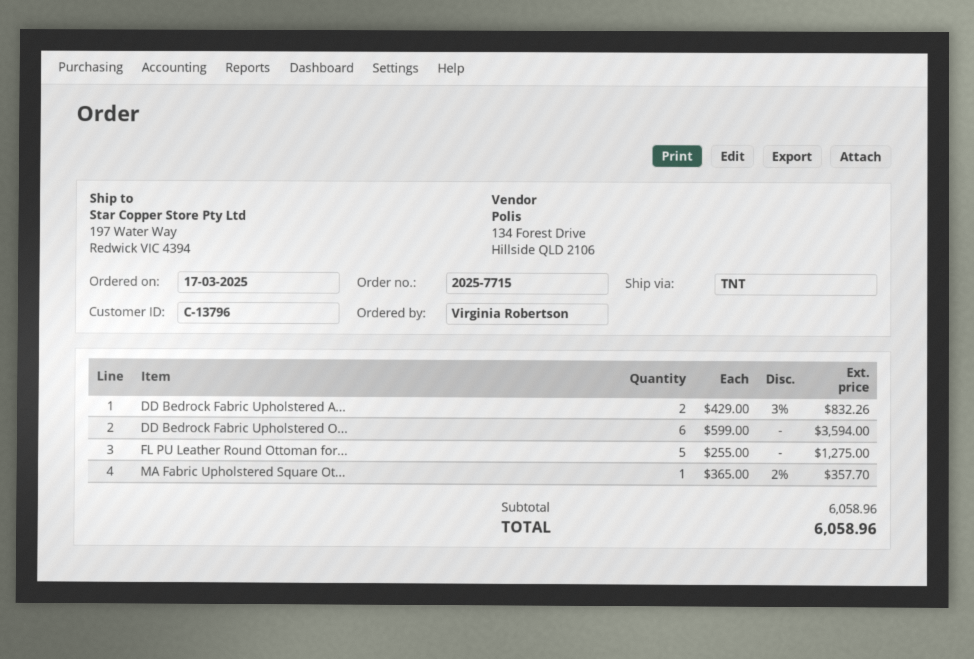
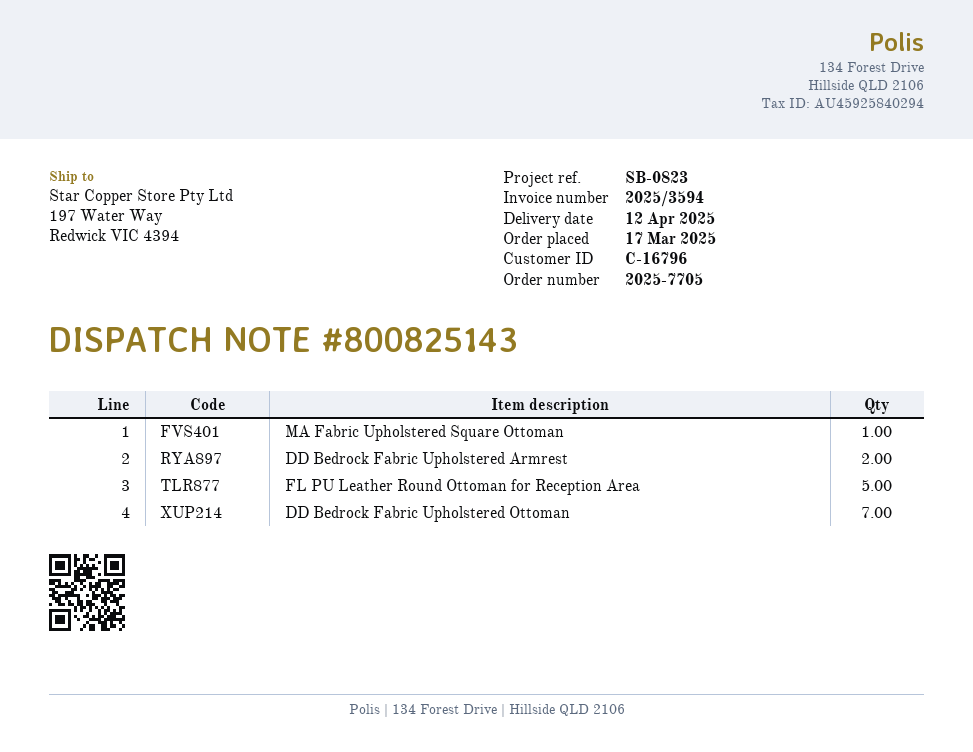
order number: 2025-7715 -> 2025-7705
customer number: C-13796 -> C-16796
DD Bedrock Fabric Upholstered O...: 6 -> 7

